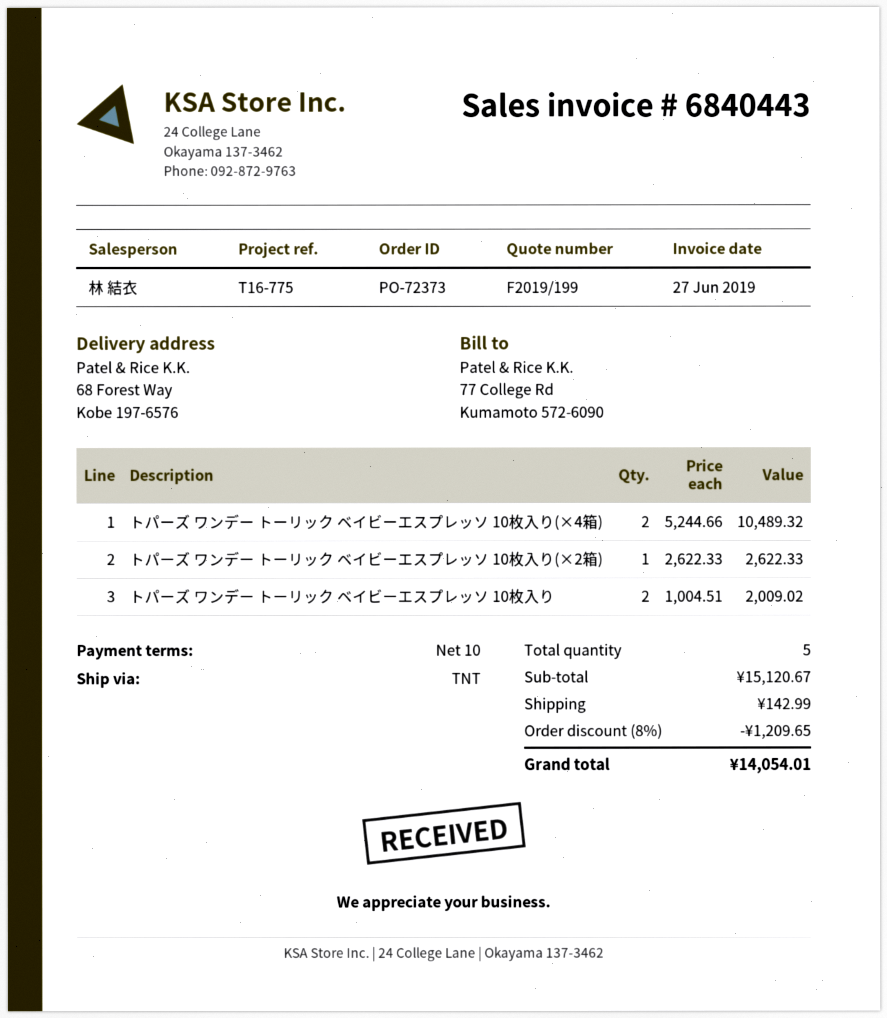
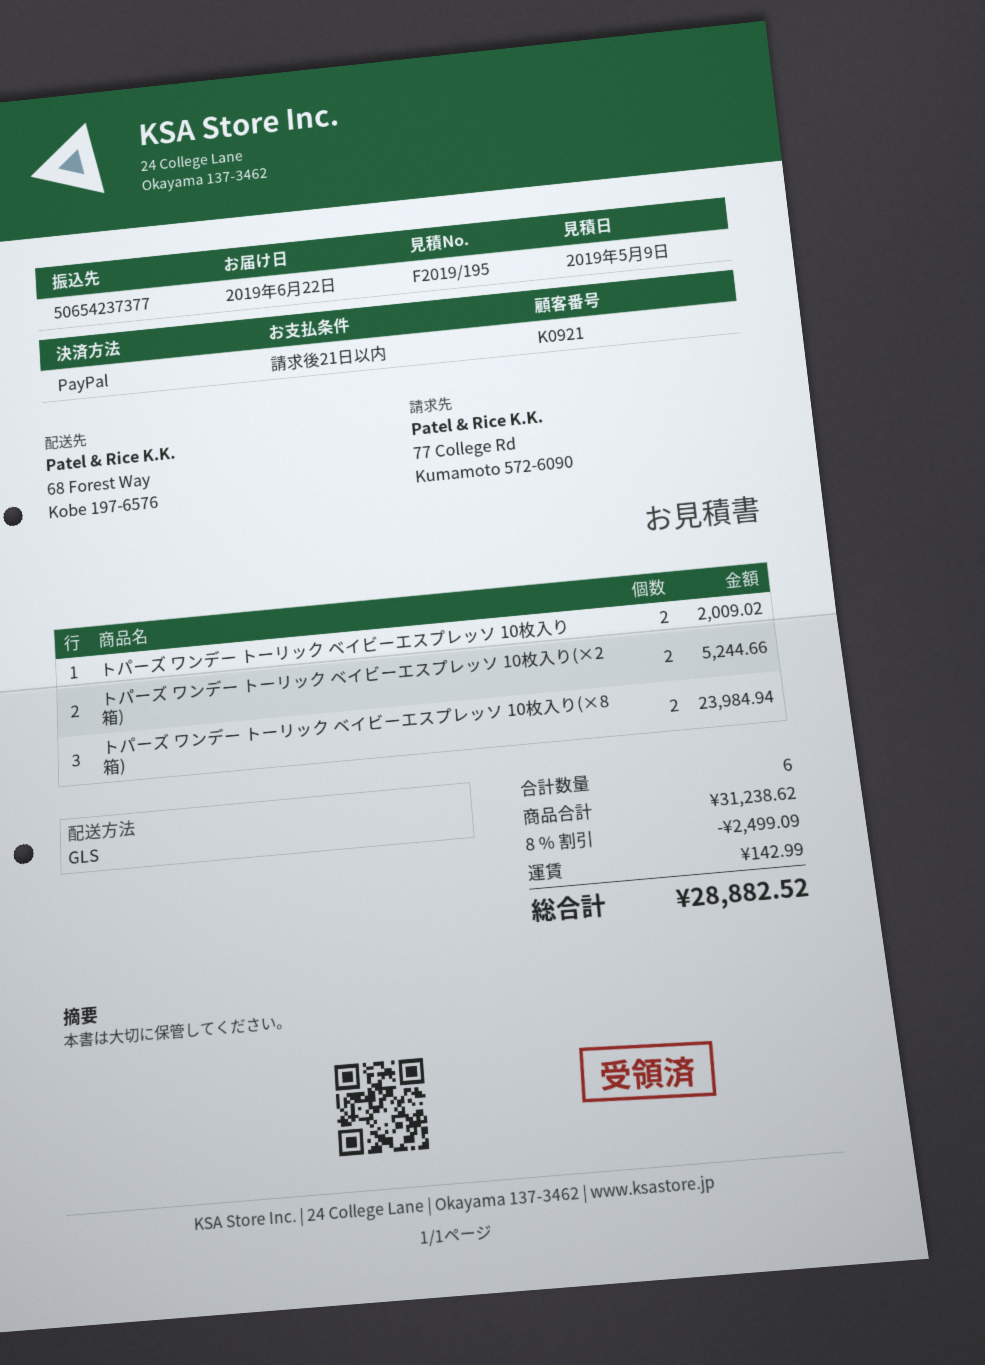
quote number: F2019/199 -> F2019/195
payment terms: 10 days -> 21 days
shipping method: TNT -> GLS
トパーズ ワンデー トーリック ベイビーエスプレッソ 10枚入り(×4箱): 2 for 10489.32 -> none
トパーズ ワンデー トーリック ベイビーエスプレッソ 10枚入り(×2箱): 1 for 2622.33 -> 2 for 5244.66
トパーズ ワンデー トーリック ベイビーエスプレッソ 10枚入り(×8箱): none -> 2 for 23984.94
total quantity: 5 -> 6
subtotal: 15120.67 -> 31238.62
discount: 8% = 1209.65 -> 8% = 2499.09
total: 14054.01 -> 28882.52

